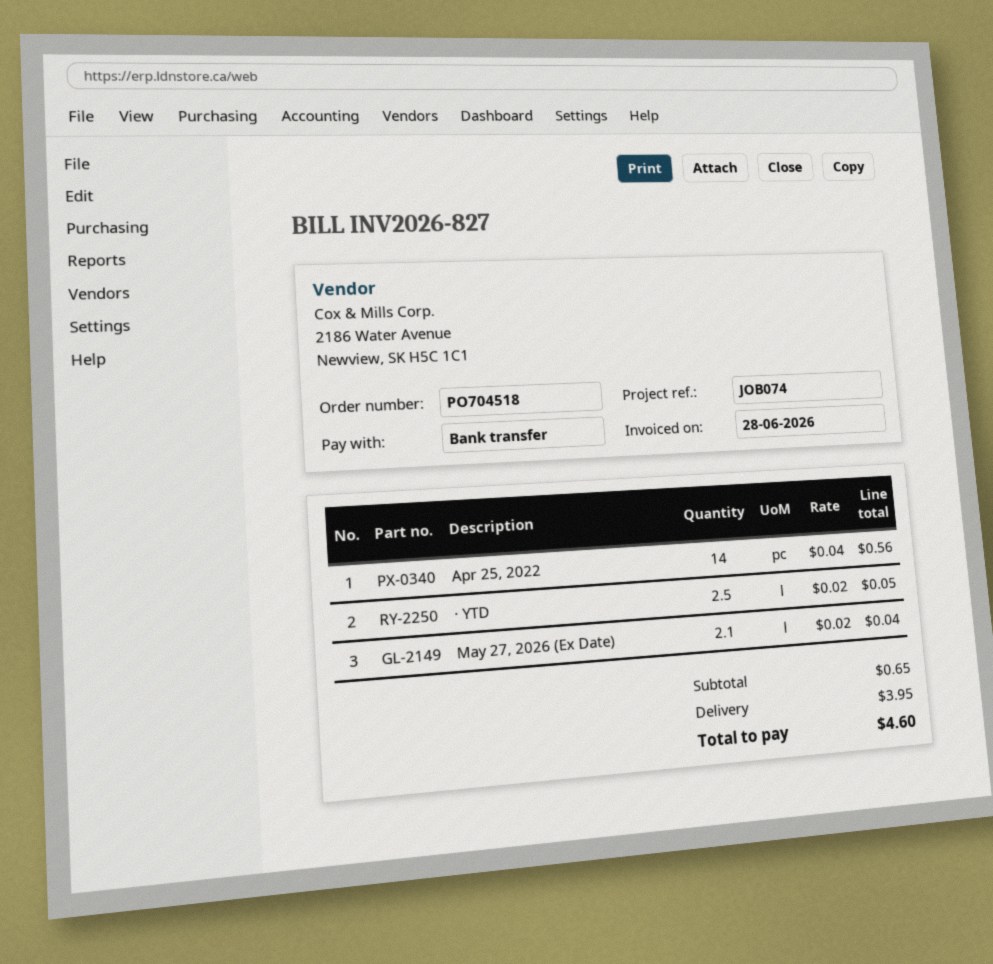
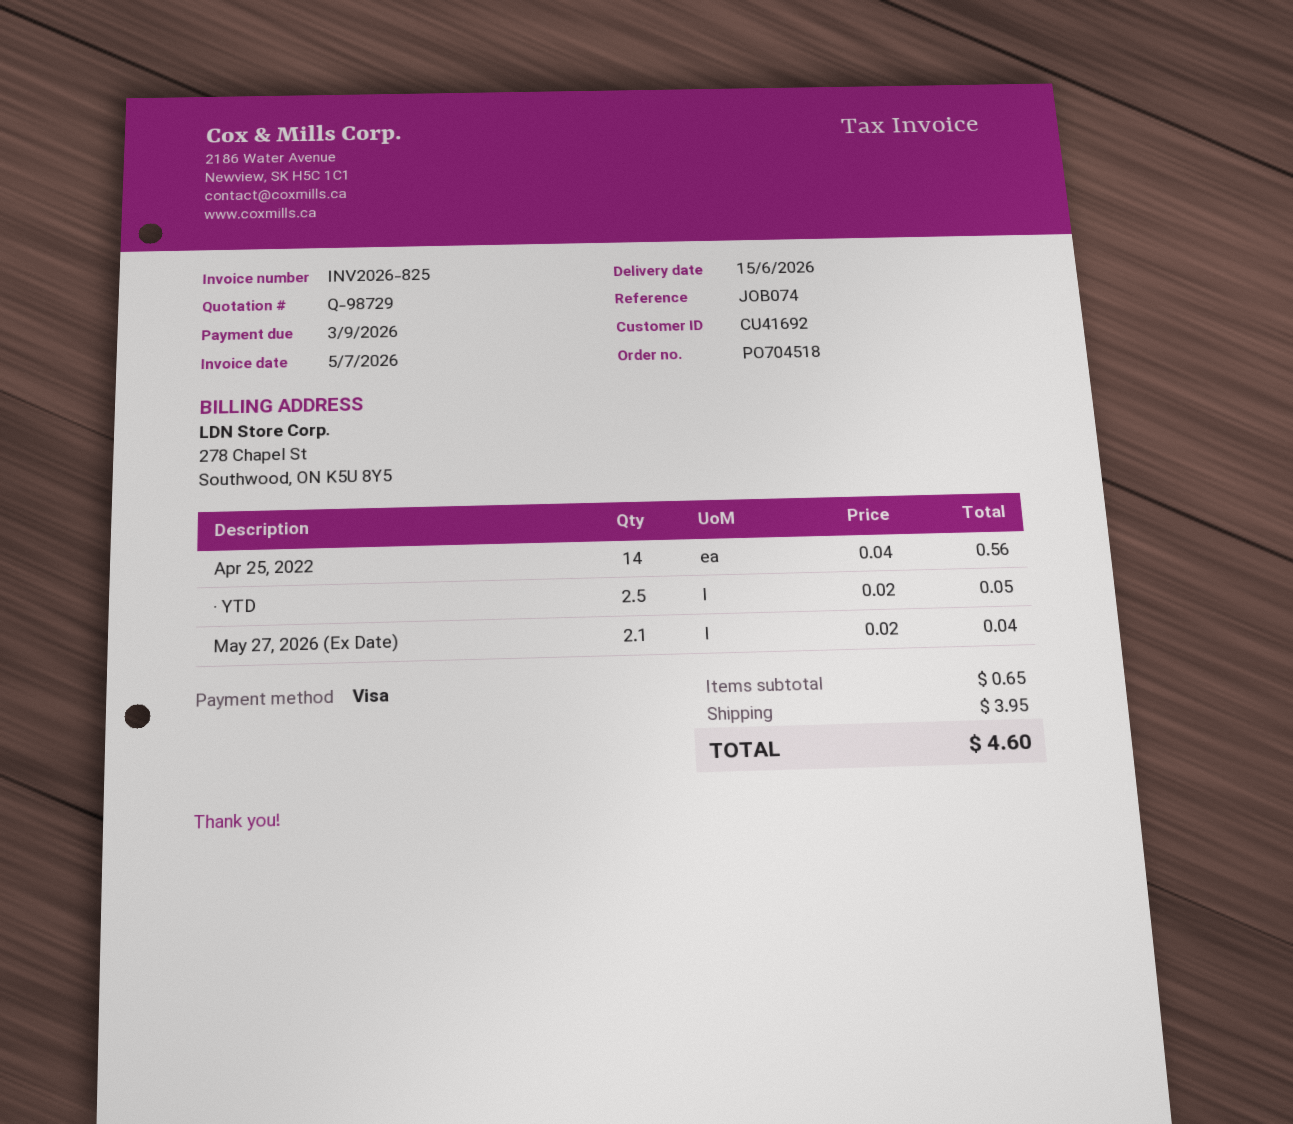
invoice number: INV2026-827 -> INV2026-825
invoice date: 2026-06-28 -> 2026-07-05
payment method: bank transfer -> Visa

